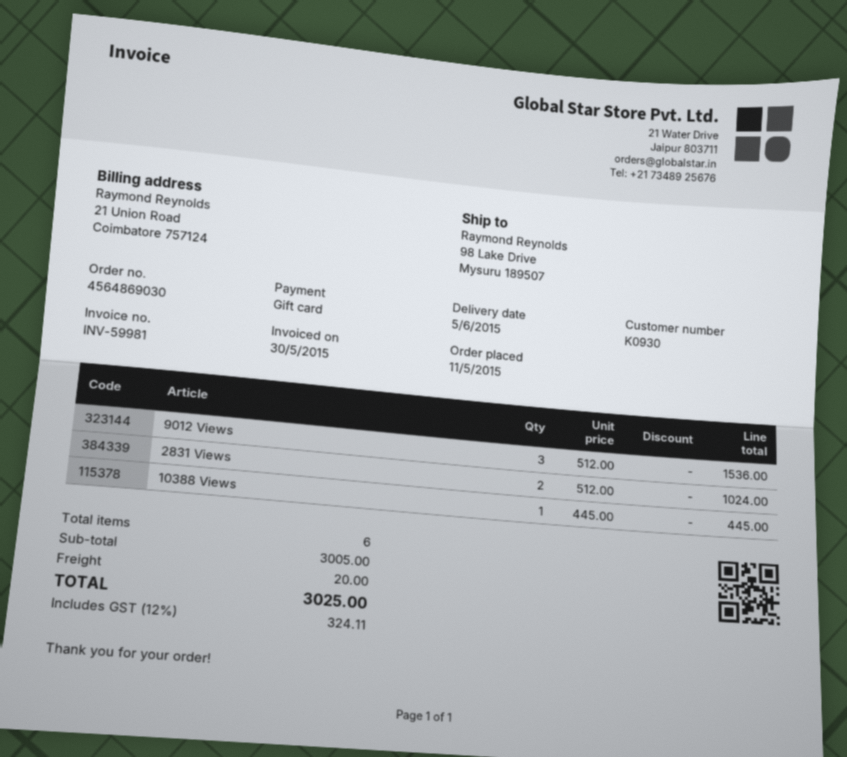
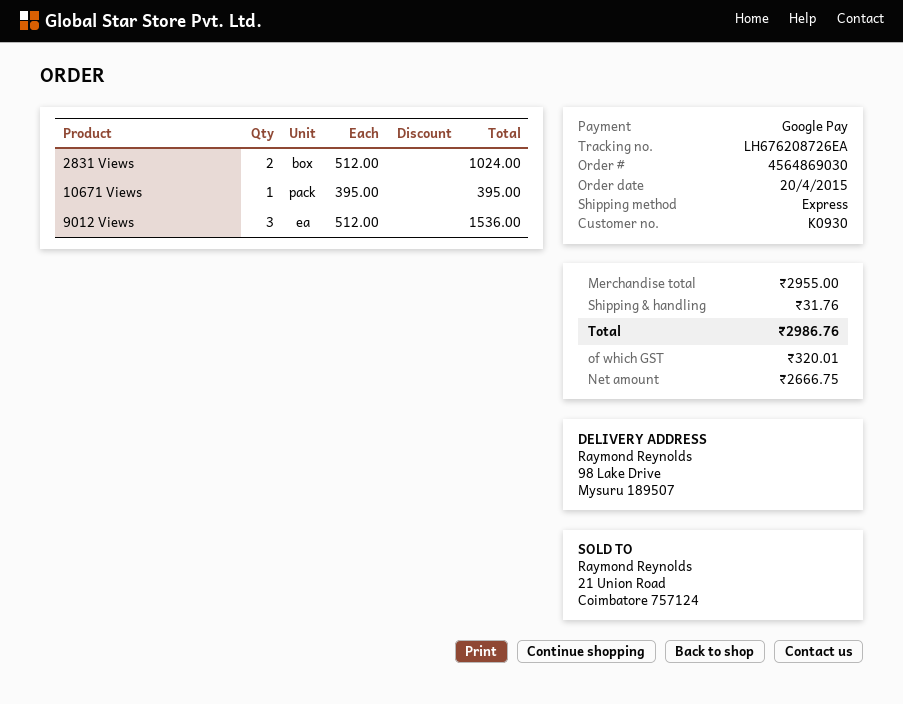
order date: 2015-05-11 -> 2015-04-20
payment method: gift card -> Google Pay
10388 Views: 1 x 445.00 = 445.00 -> none
10671 Views: none -> 1 x 395.00 = 395.00
subtotal: 3005.00 -> 2955.00
shipping: 20.00 -> 31.76
tax: 324.11 -> 320.01
total: 3025.00 -> 2986.76

